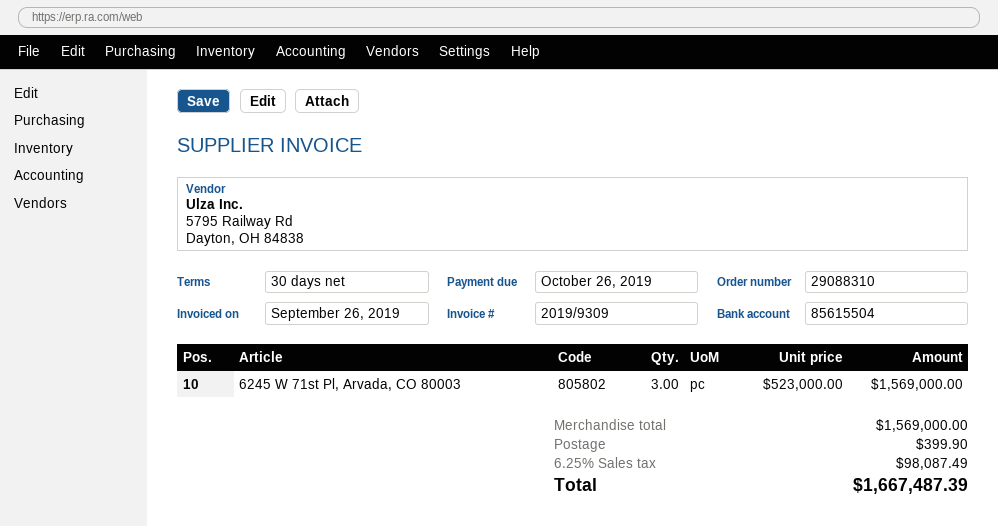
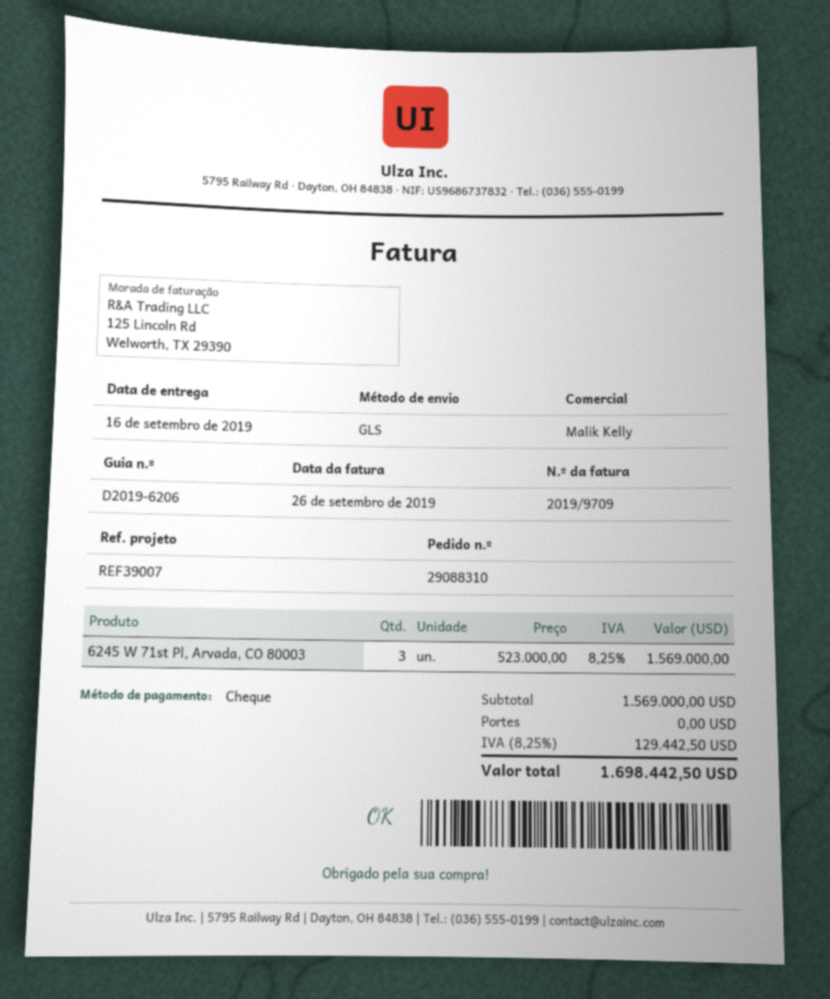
invoice number: 2019/9309 -> 2019/9709
shipping: 399.90 -> 0.00
tax: 6.25% = 98087.49 -> 8.25% = 129442.50
total: 1667487.39 -> 1698442.50

